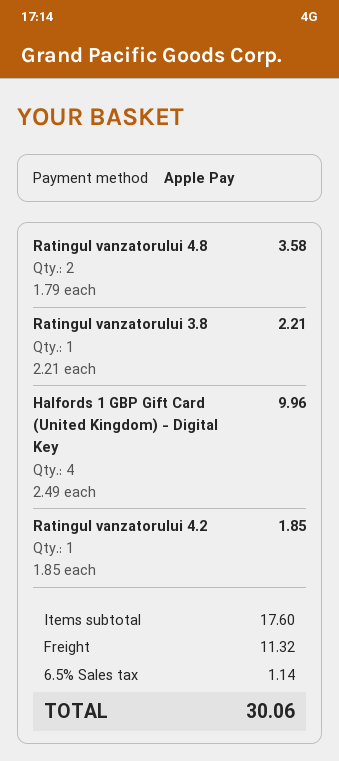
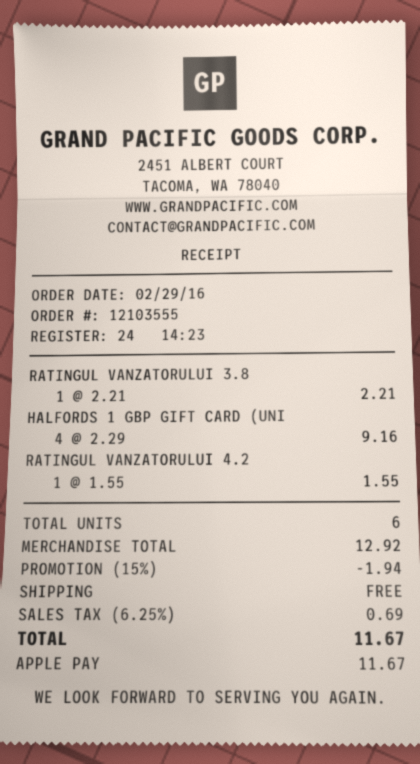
Ratingul vanzatorului 4.8: 2 x 1.79 = 3.58 -> none
Halfords 1 GBP Gift Card (United Kingdom) - Digital Key: 4 x 2.49 = 9.96 -> 4 x 2.29 = 9.16
Ratingul vanzatorului 4.2: 1 x 1.85 = 1.85 -> 1 x 1.55 = 1.55
subtotal: 17.60 -> 12.92
discount: none -> 15% = 1.94
shipping: 11.32 -> 0.00
tax: 6.5% = 1.14 -> 6.25% = 0.69
total: 30.06 -> 11.67

